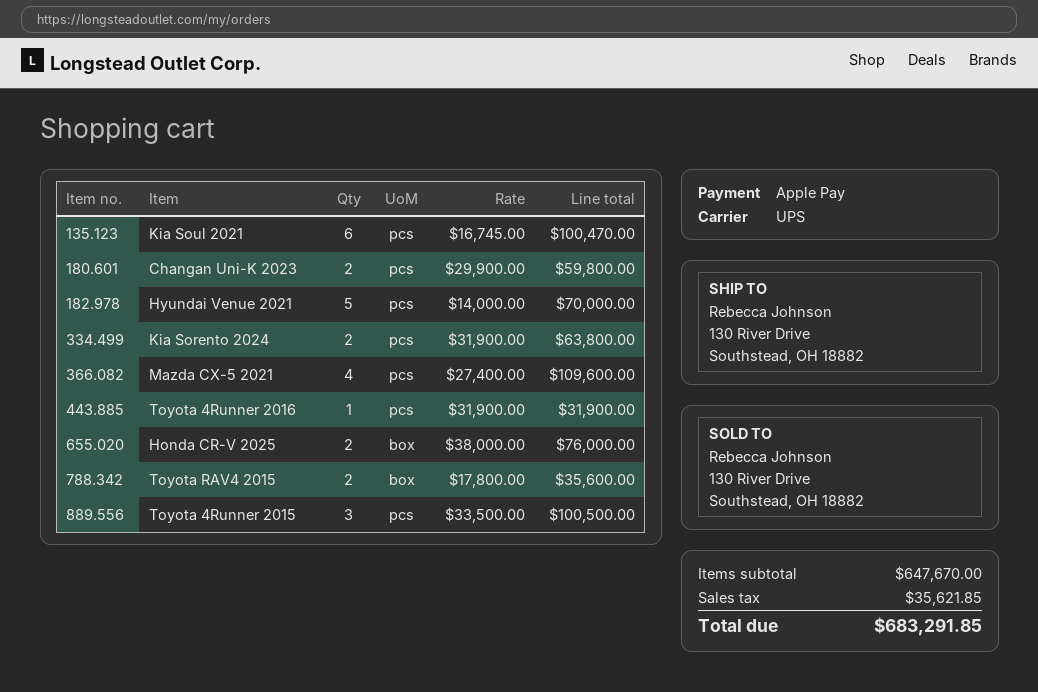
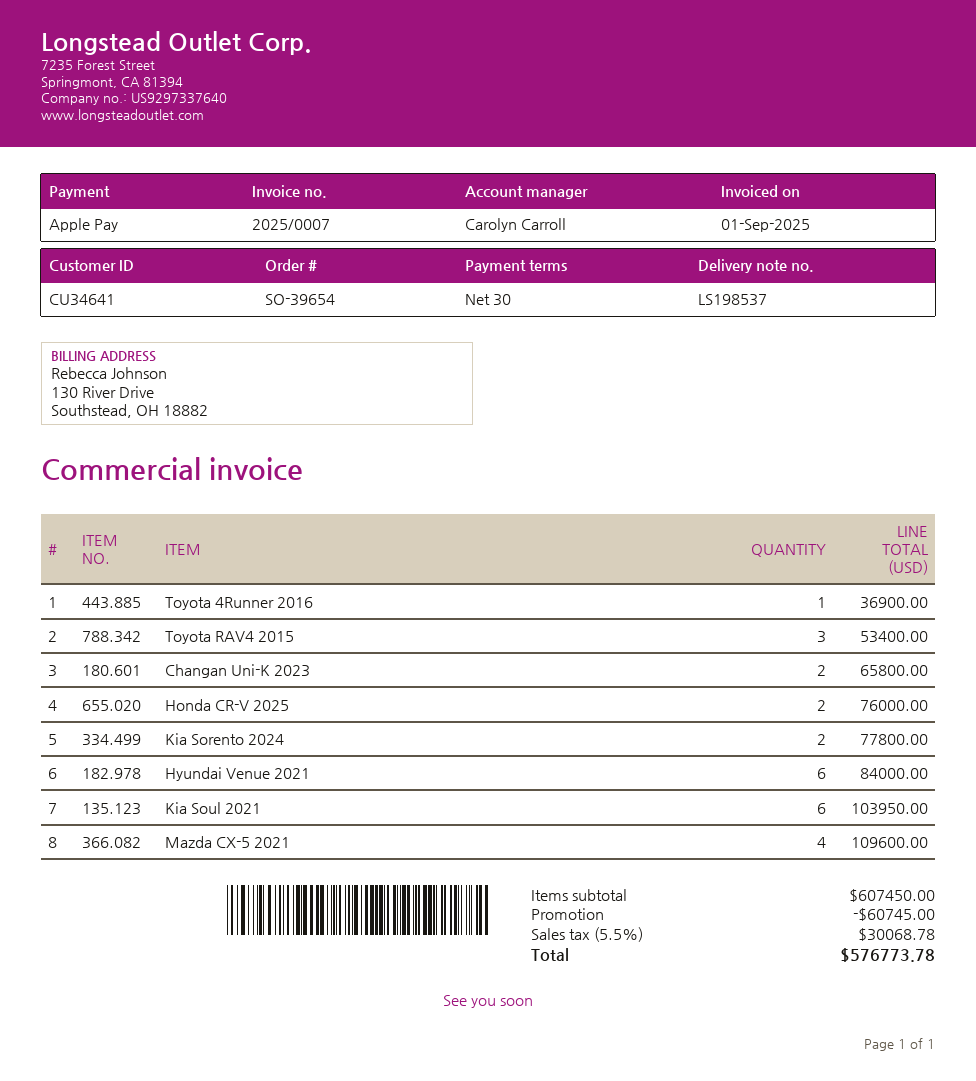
Kia Soul 2021: 6 for 100470.00 -> 6 for 103950.00
Changan Uni-K 2023: 2 for 59800.00 -> 2 for 65800.00
Hyundai Venue 2021: 5 for 70000.00 -> 6 for 84000.00
Kia Sorento 2024: 2 for 63800.00 -> 2 for 77800.00
Toyota 4Runner 2016: 1 for 31900.00 -> 1 for 36900.00
Toyota RAV4 2015: 2 for 35600.00 -> 3 for 53400.00
Toyota 4Runner 2015: 3 for 100500.00 -> none
subtotal: 647670.00 -> 607450.00
discount: none -> 60745.00
tax: 35621.85 -> 30068.78
total: 683291.85 -> 576773.78

